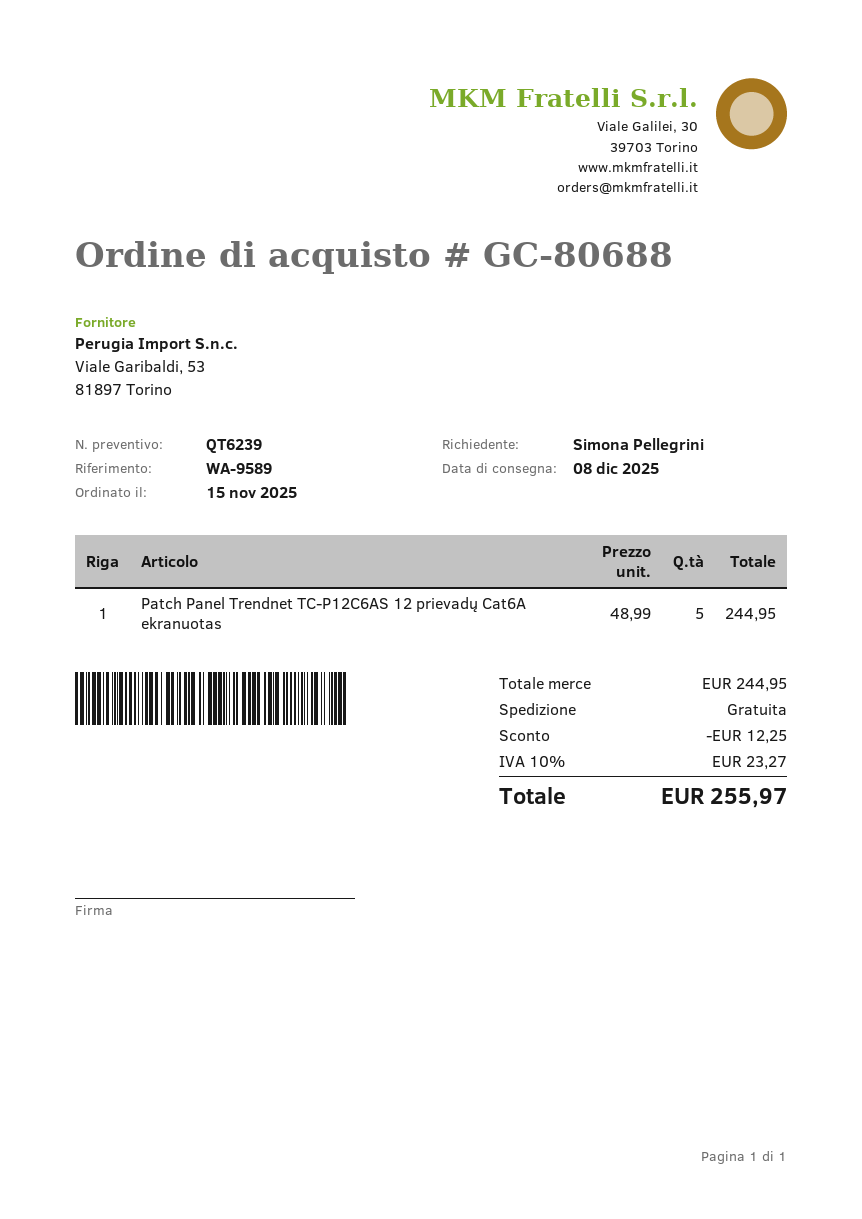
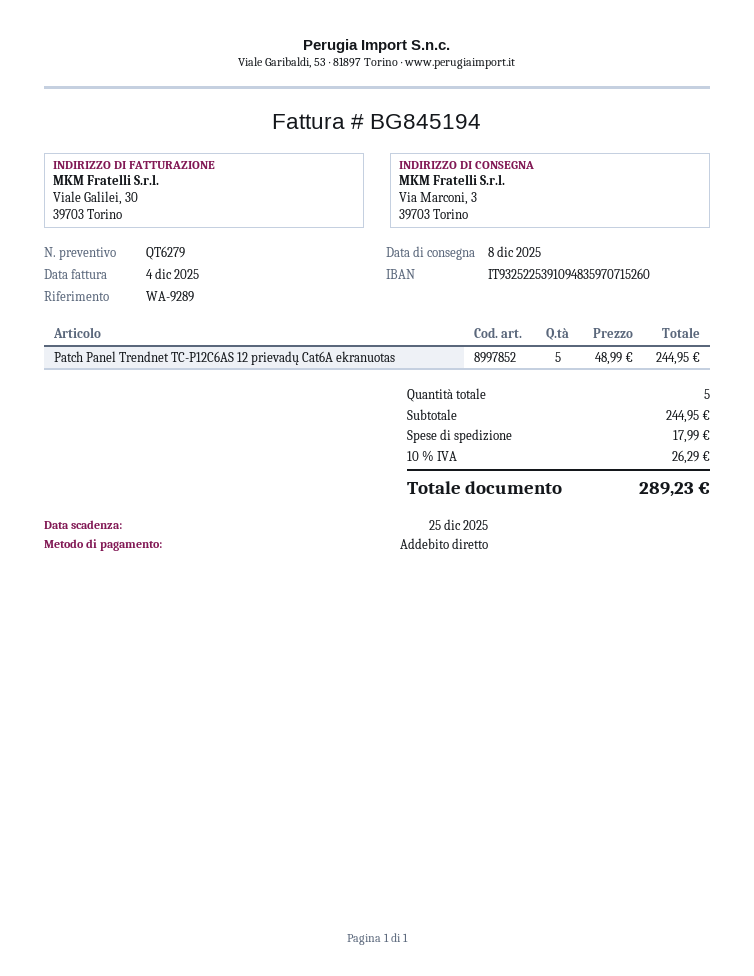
quote number: QT6239 -> QT6279
reference: WA-9589 -> WA-9289
discount: 12.25 -> none
shipping: 0.00 -> 17.99
tax: 10% = 23.27 -> 10% = 26.29
total: 255.97 -> 289.23

